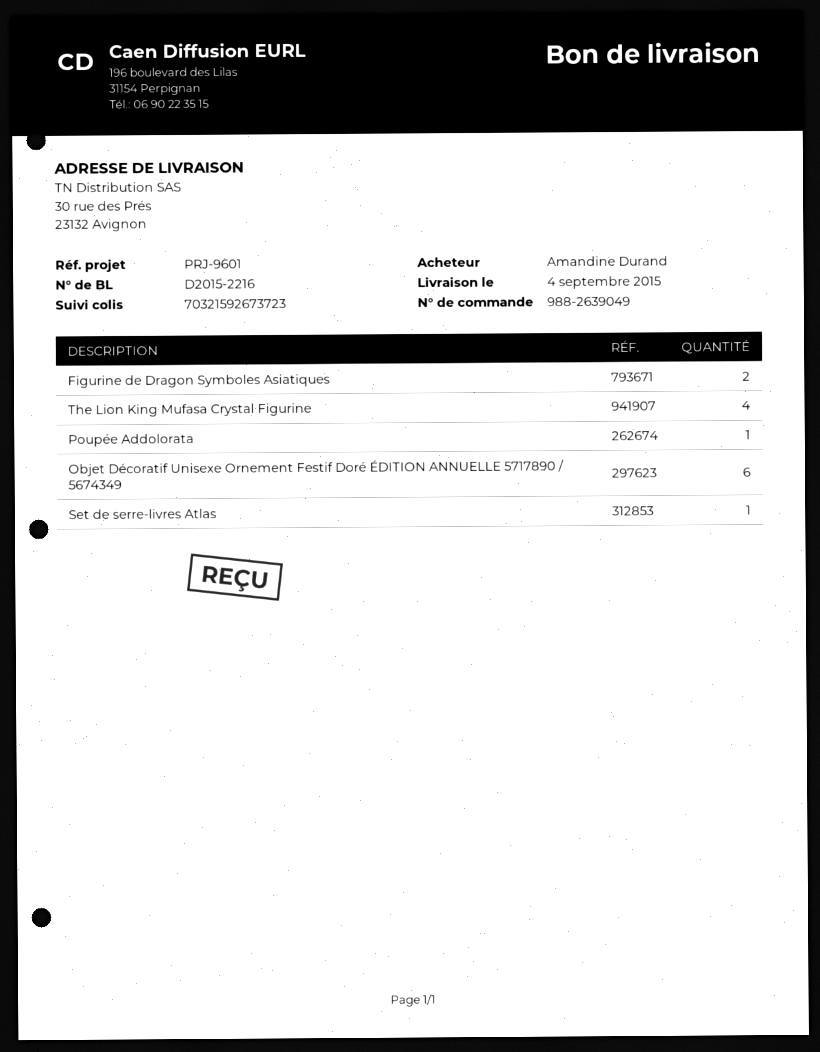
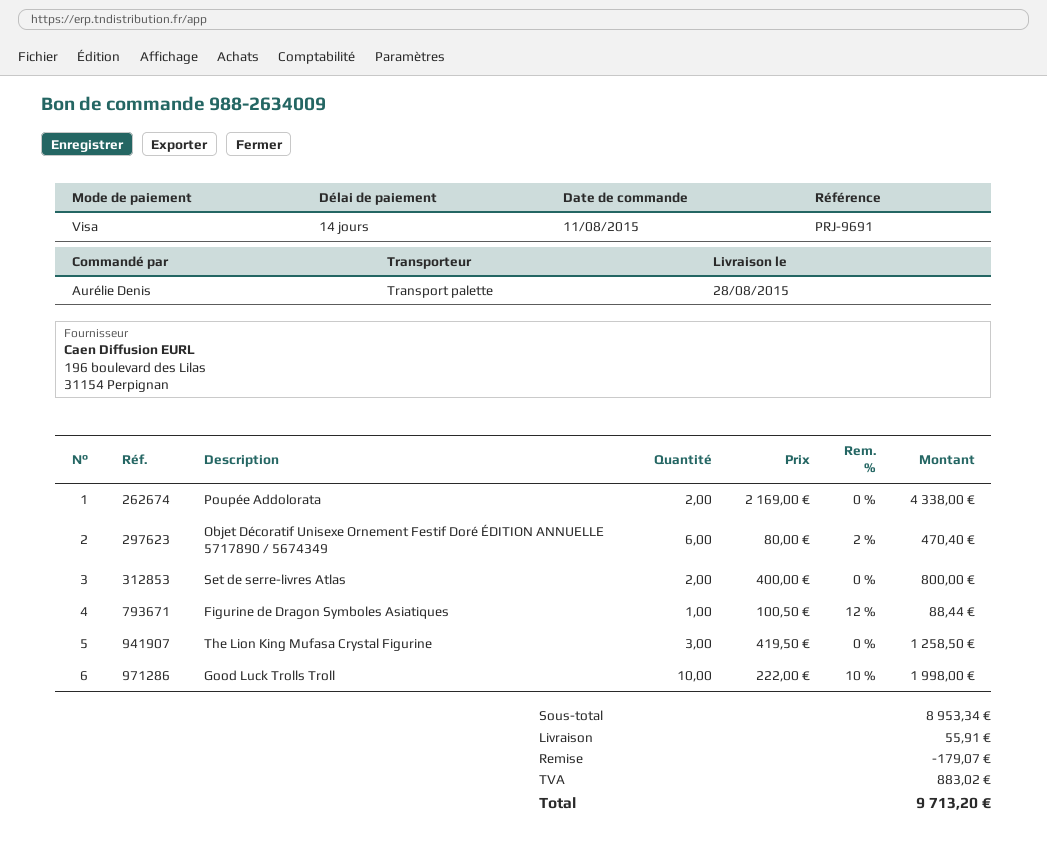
order number: 988-2639049 -> 988-2634009
delivery date: 2015-09-04 -> 2015-08-28
reference: PRJ-9601 -> PRJ-9691
ordered by: Amandine Durand -> Aurélie Denis
Figurine de Dragon Symboles Asiatiques: 2 -> 1
The Lion King Mufasa Crystal Figurine: 4 -> 3
Poupée Addolorata: 1 -> 2
Set de serre-livres Atlas: 1 -> 2
Good Luck Trolls Troll: none -> 10

